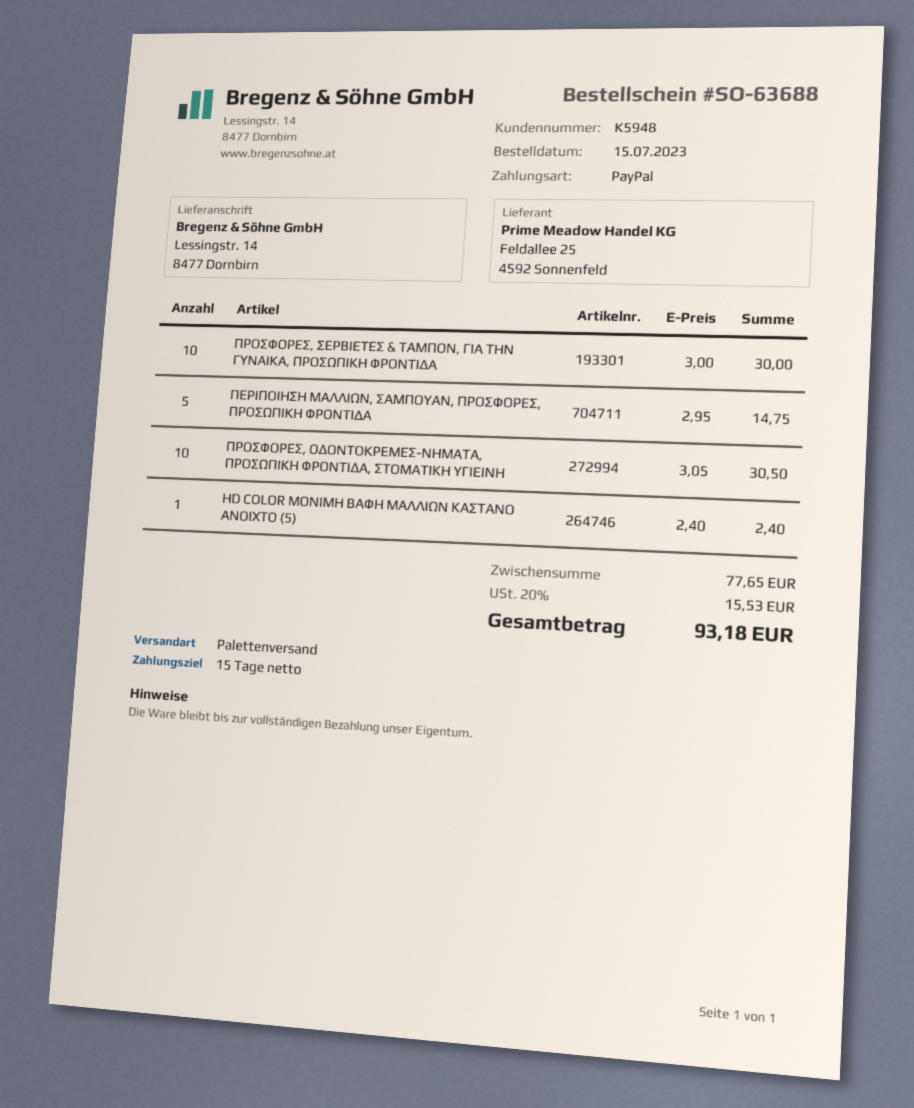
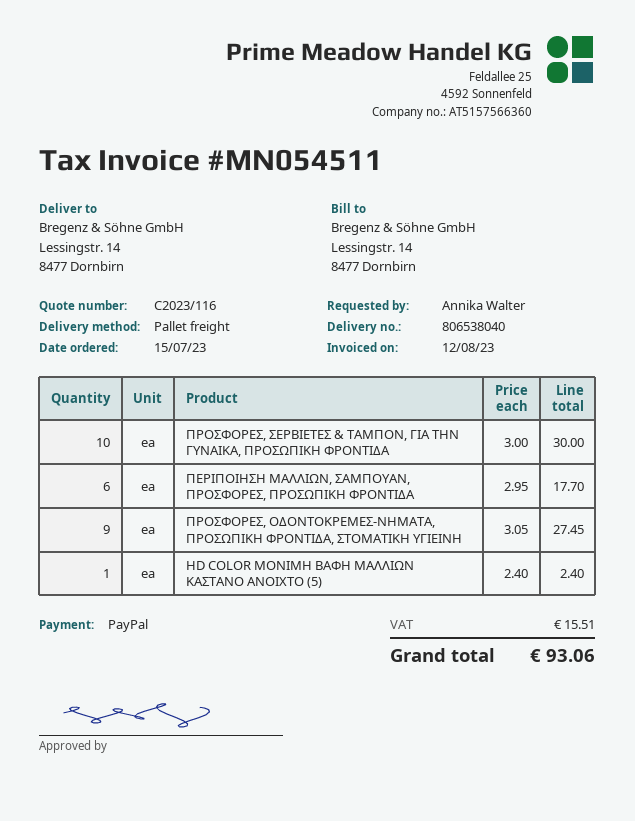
ΠΕΡΙΠΟΙΗΣΗ ΜΑΛΛΙΩΝ, ΣΑΜΠΟΥΑΝ, ΠΡΟΣΦΟΡΕΣ, ΠΡΟΣΩΠΙΚΗ ΦΡΟΝΤΙΔΑ: 5 x 2.95 = 14.75 -> 6 x 2.95 = 17.70
ΠΡΟΣΦΟΡΕΣ, ΟΔΟΝΤΟΚΡΕΜΕΣ-ΝΗΜΑΤΑ, ΠΡΟΣΩΠΙΚΗ ΦΡΟΝΤΙΔΑ, ΣΤΟΜΑΤΙΚΗ ΥΓΙΕΙΝΗ: 10 x 3.05 = 30.50 -> 9 x 3.05 = 27.45
tax: 15.53 -> 15.51
total: 93.18 -> 93.06

